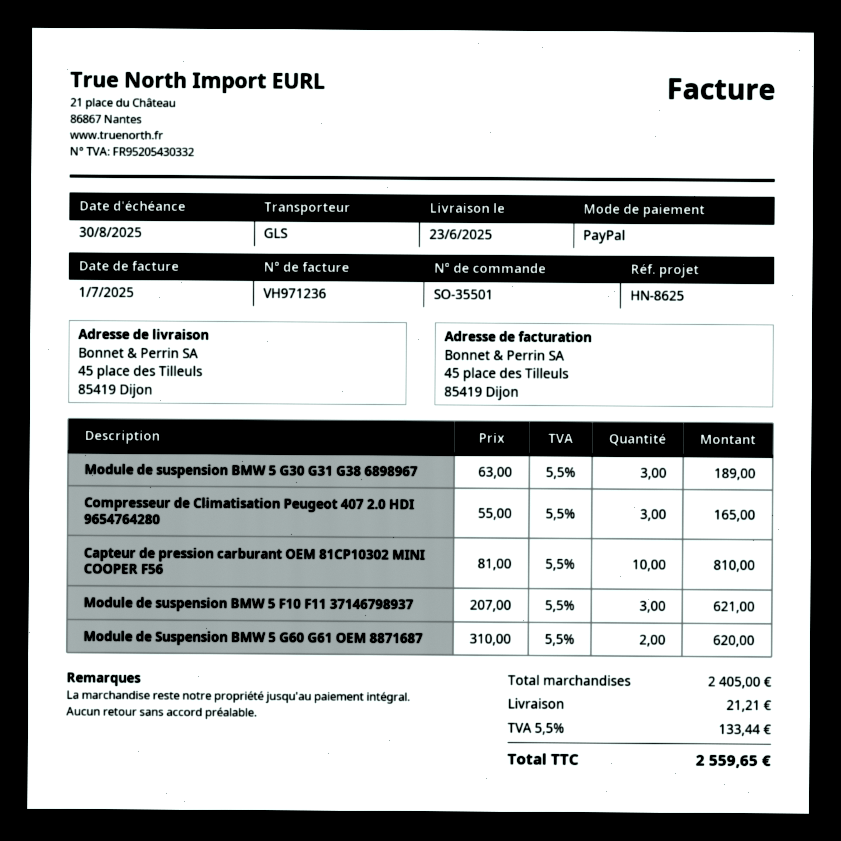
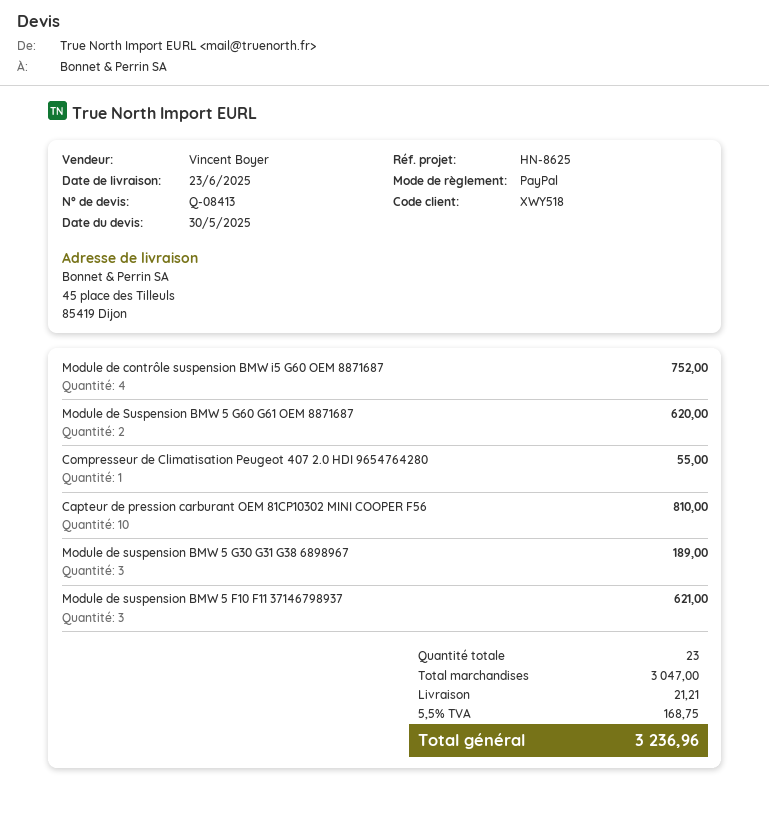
Compresseur de Climatisation Peugeot 407 2.0 HDI 9654764280: 3 for 165.00 -> 1 for 55.00
Module de contrôle suspension BMW i5 G60 OEM 8871687: none -> 4 for 752.00
subtotal: 2405.00 -> 3047.00
tax: 5.5% = 133.44 -> 5.5% = 168.75
total: 2559.65 -> 3236.96

